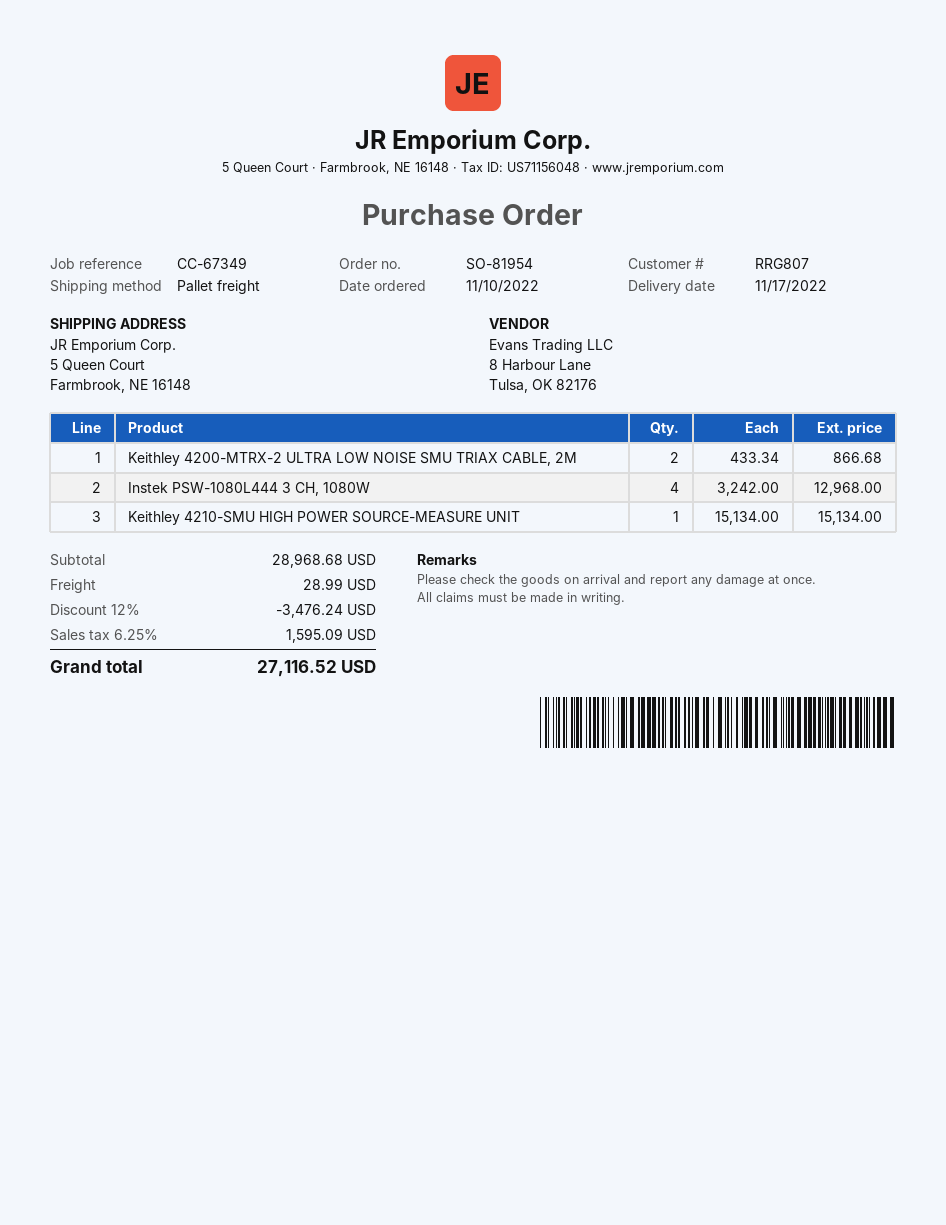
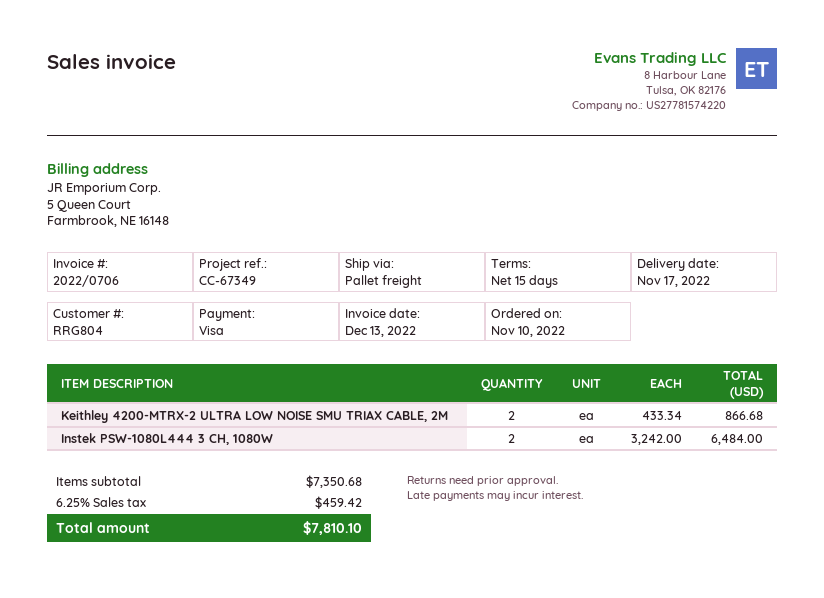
customer number: RRG807 -> RRG804
Instek PSW-1080L444 3 CH, 1080W: 4 x 3242.00 = 12968.00 -> 2 x 3242.00 = 6484.00
Keithley 4210-SMU HIGH POWER SOURCE-MEASURE UNIT: 1 x 15134.00 = 15134.00 -> none
subtotal: 28968.68 -> 7350.68
discount: 12% = 3476.24 -> none
shipping: 28.99 -> none
tax: 6.25% = 1595.09 -> 6.25% = 459.42
total: 27116.52 -> 7810.10

